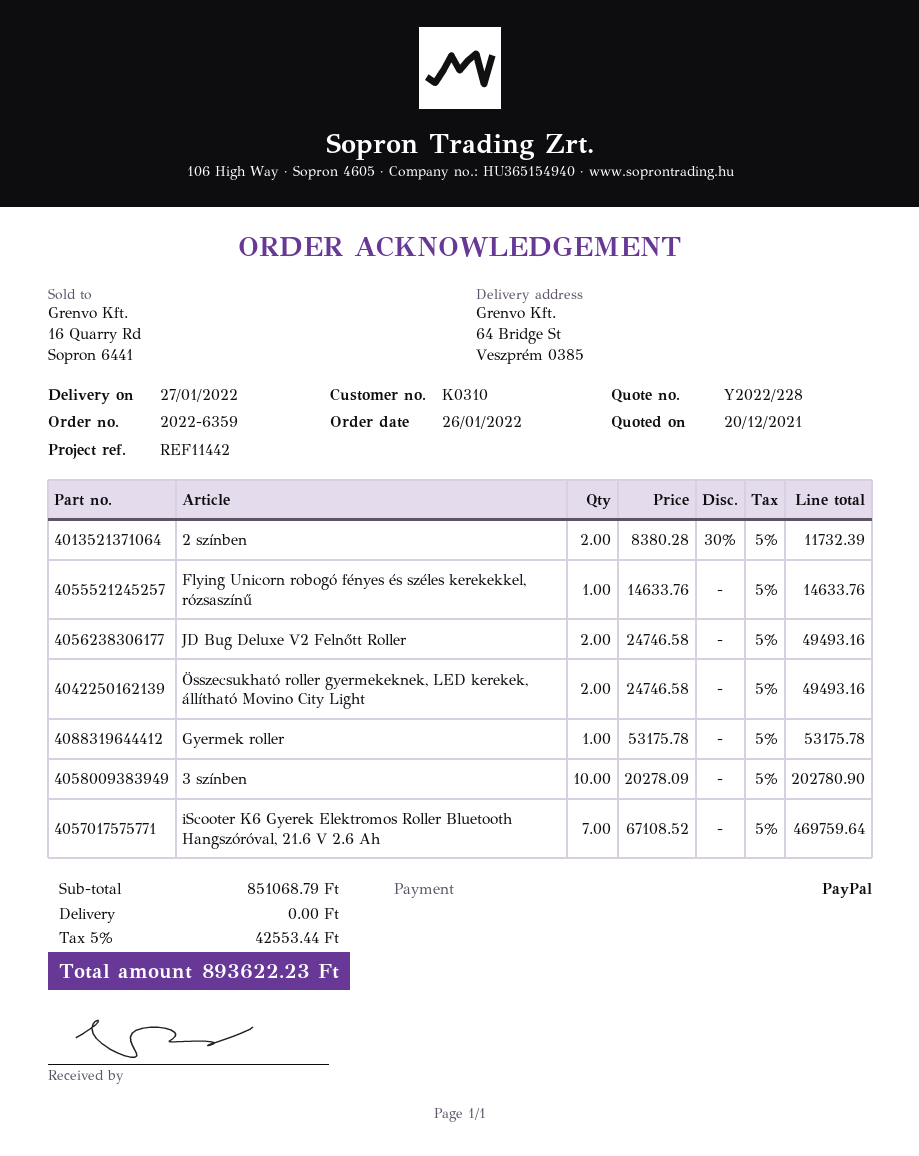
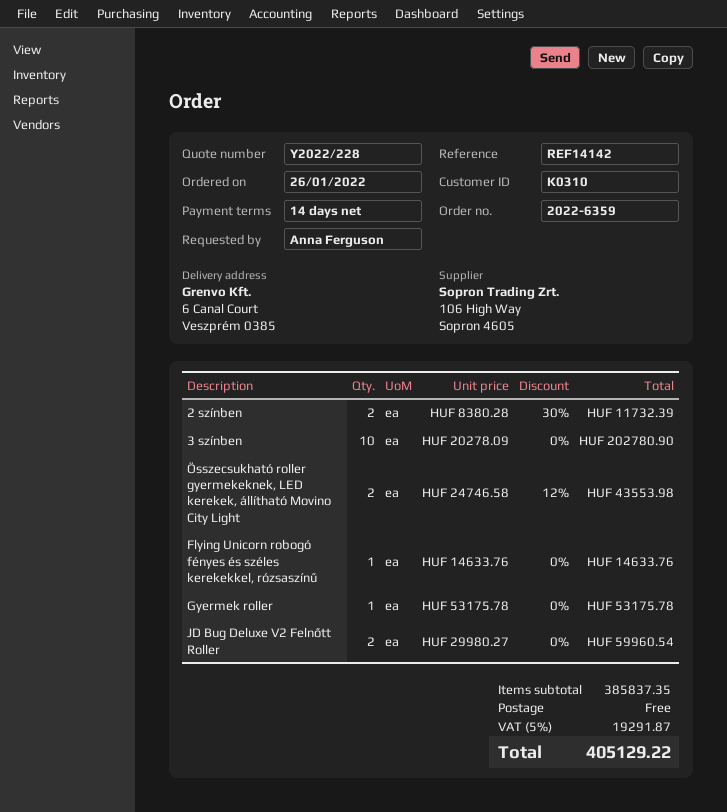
reference: REF11442 -> REF14142
ship to: 64 Bridge St, Veszprém 0385 -> 6 Canal Court, Veszprém 0385
JD Bug Deluxe V2 Felnőtt Roller: 2 x 24746.58 = 49493.16 -> 2 x 29980.27 = 59960.54
Összecsukható roller gyermekeknek, LED kerekek, állítható Movino City Light: 2 x 24746.58 = 49493.16 -> 2 x 24746.58 - 12% = 43553.98
iScooter K6 Gyerek Elektromos Roller Bluetooth Hangszóróval, 21.6 V 2.6 Ah: 7 x 67108.52 = 469759.64 -> none
subtotal: 851068.79 -> 385837.35
tax: 5% = 42553.44 -> 5% = 19291.87
total: 893622.23 -> 405129.22

